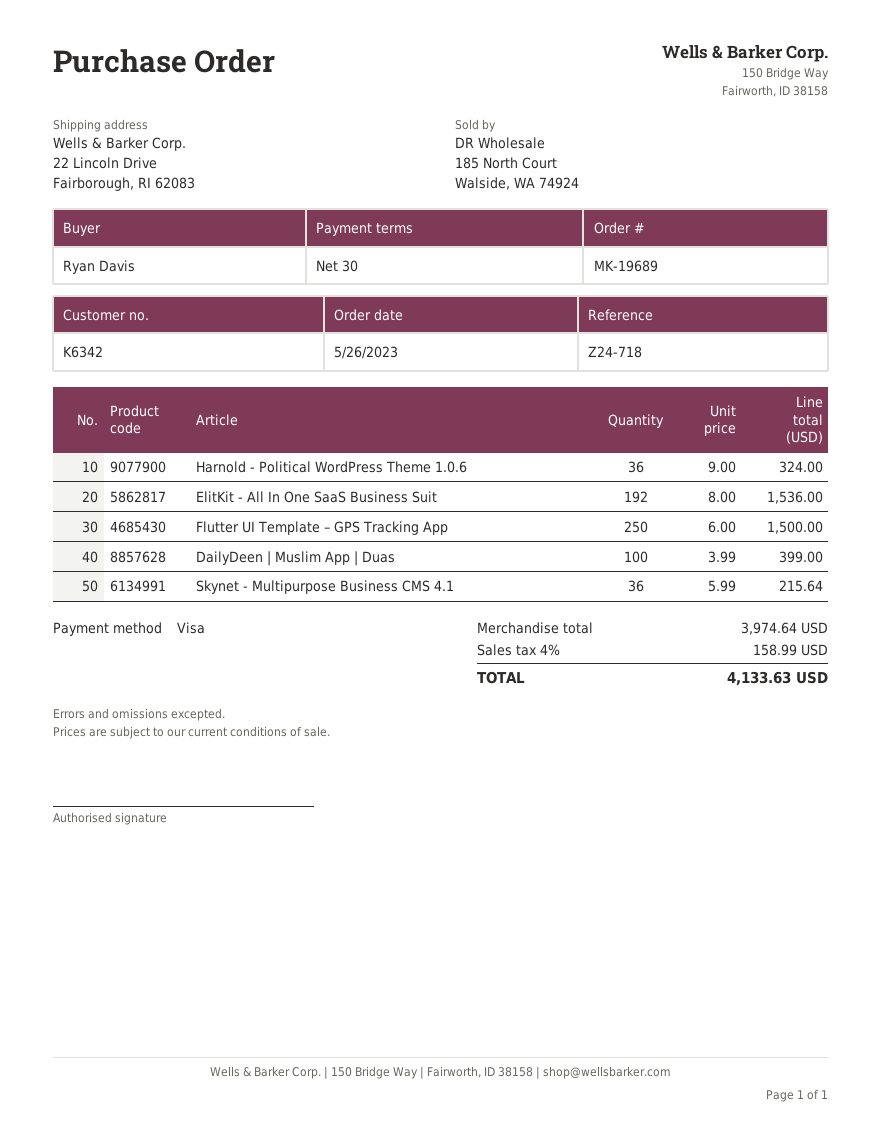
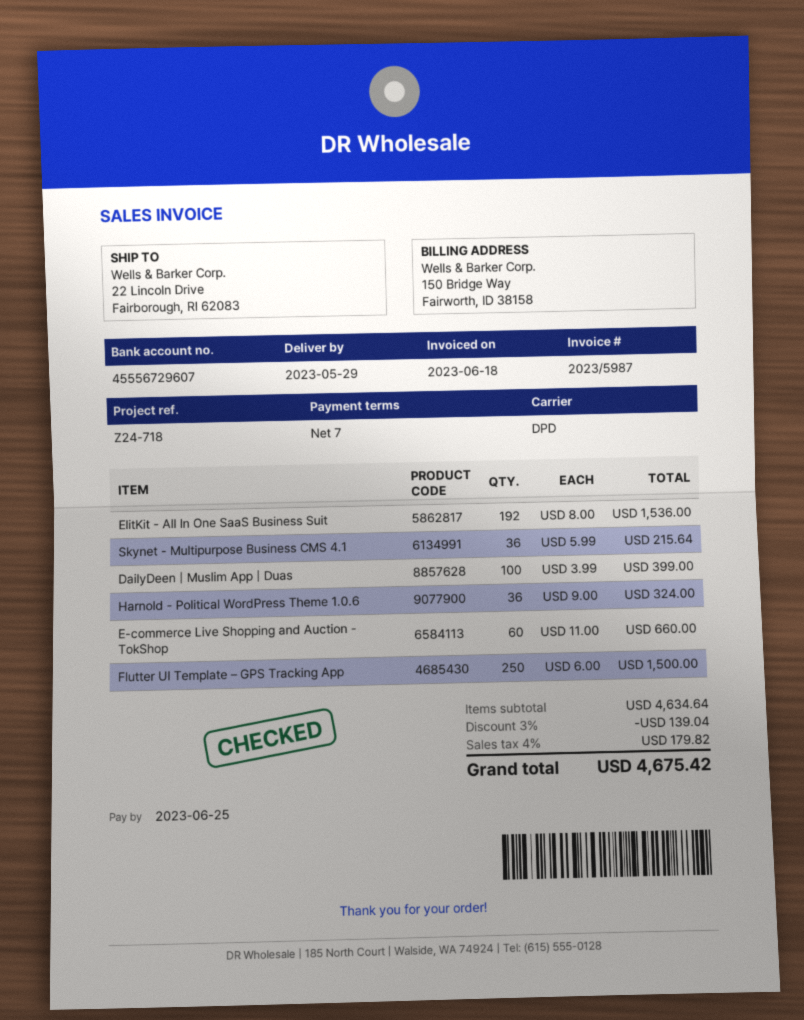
payment terms: 30 days -> 7 days
E-commerce Live Shopping and Auction - TokShop: none -> 60 x 11.00 = 660.00
subtotal: 3974.64 -> 4634.64
discount: none -> 3% = 139.04
tax: 4% = 158.99 -> 4% = 179.82
total: 4133.63 -> 4675.42

